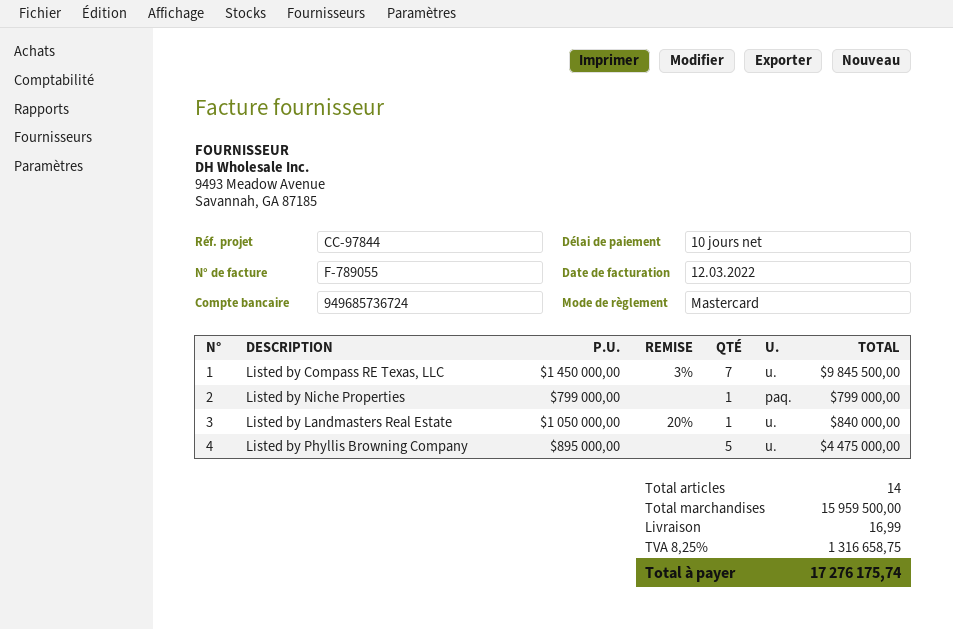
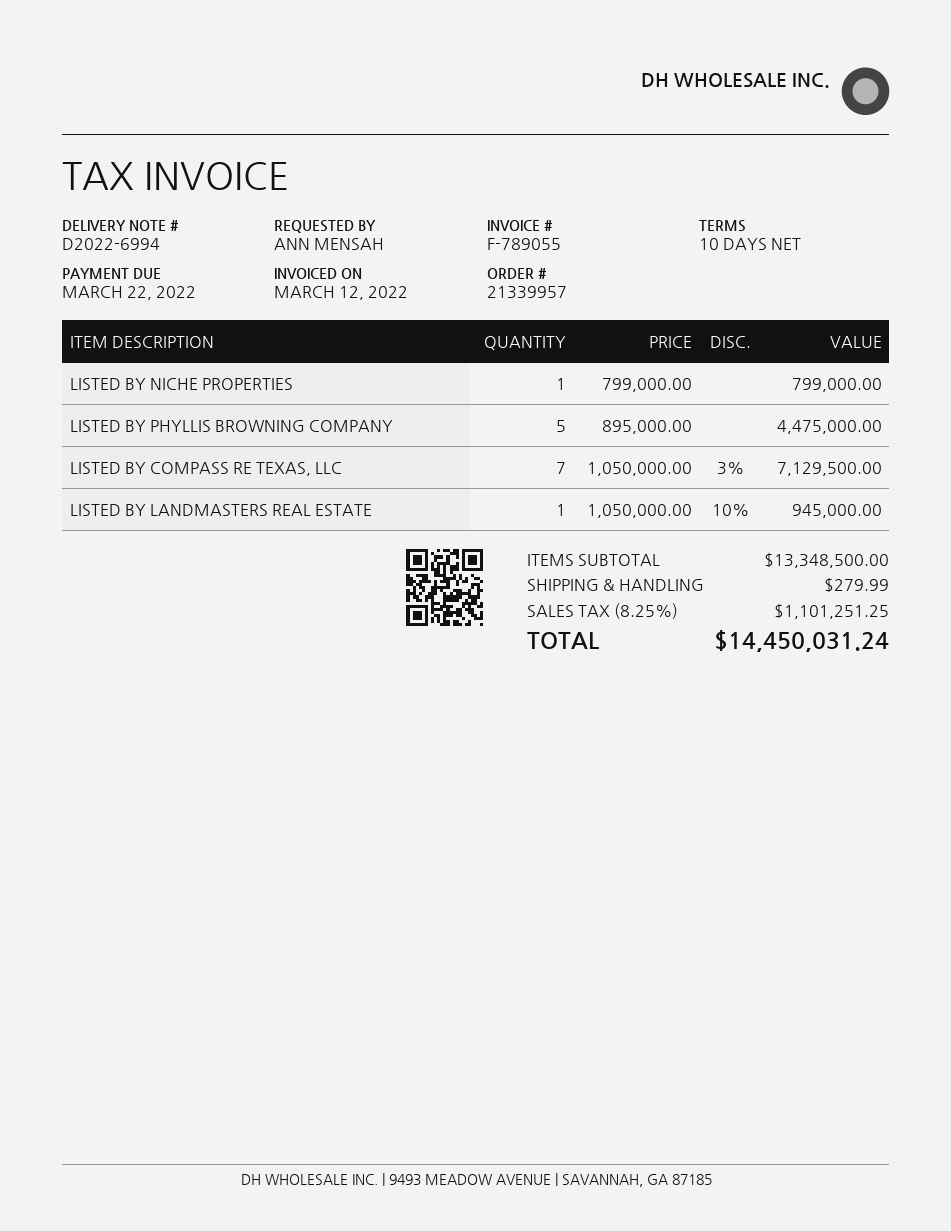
Listed by Compass RE Texas, LLC: 7 x 1450000.00 - 3% = 9845500.00 -> 7 x 1050000.00 - 3% = 7129500.00
Listed by Landmasters Real Estate: 1 x 1050000.00 - 20% = 840000.00 -> 1 x 1050000.00 - 10% = 945000.00
subtotal: 15959500.00 -> 13348500.00
shipping: 16.99 -> 279.99
tax: 8.25% = 1316658.75 -> 8.25% = 1101251.25
total: 17276175.74 -> 14450031.24

